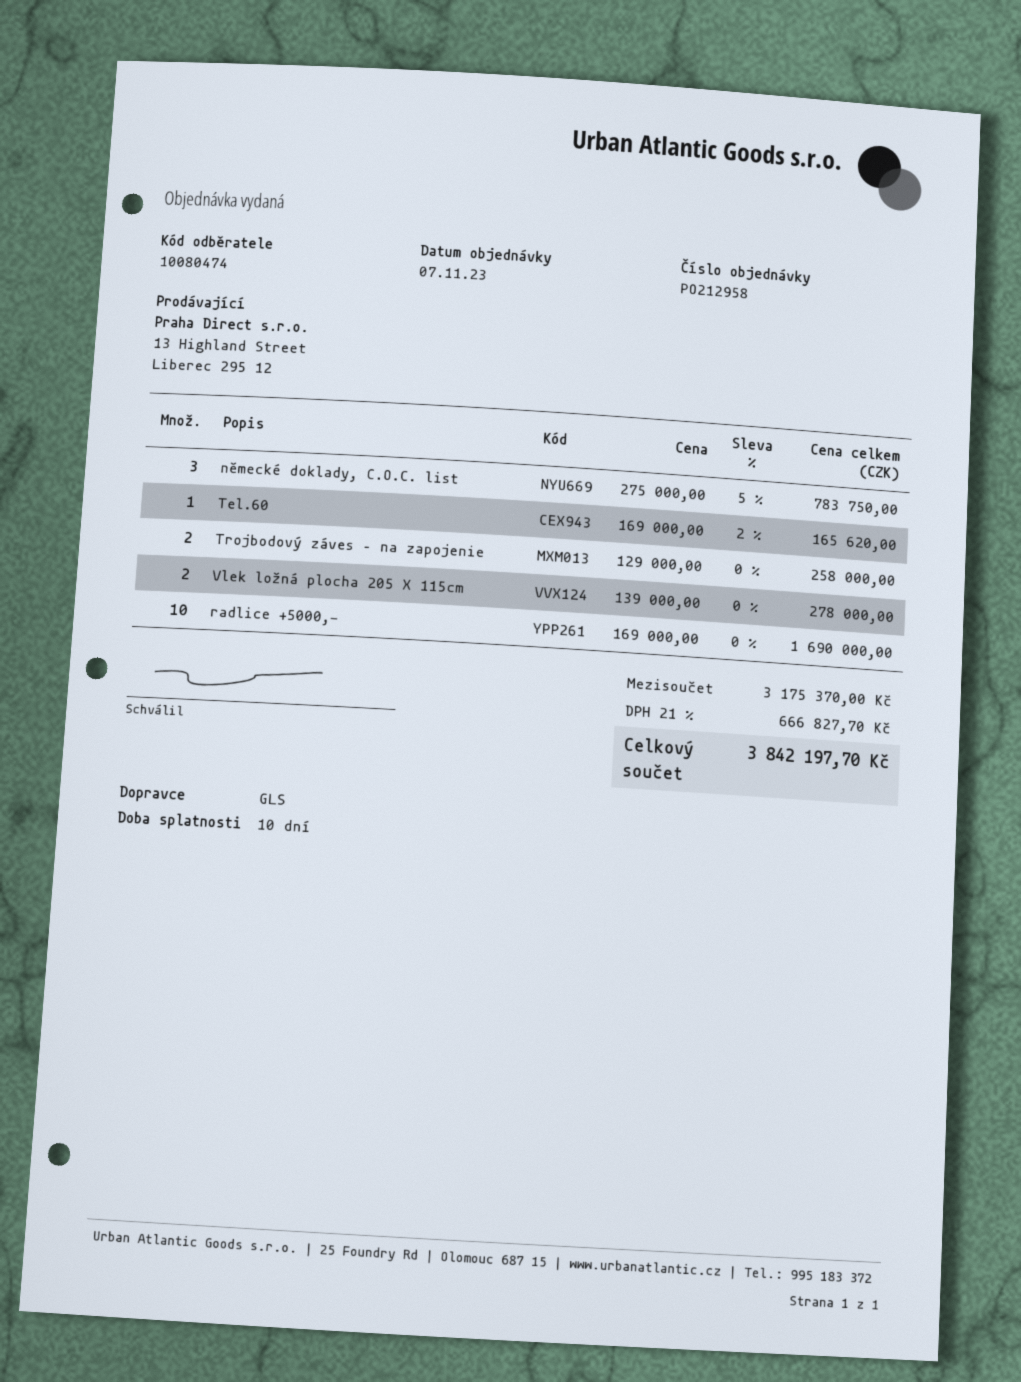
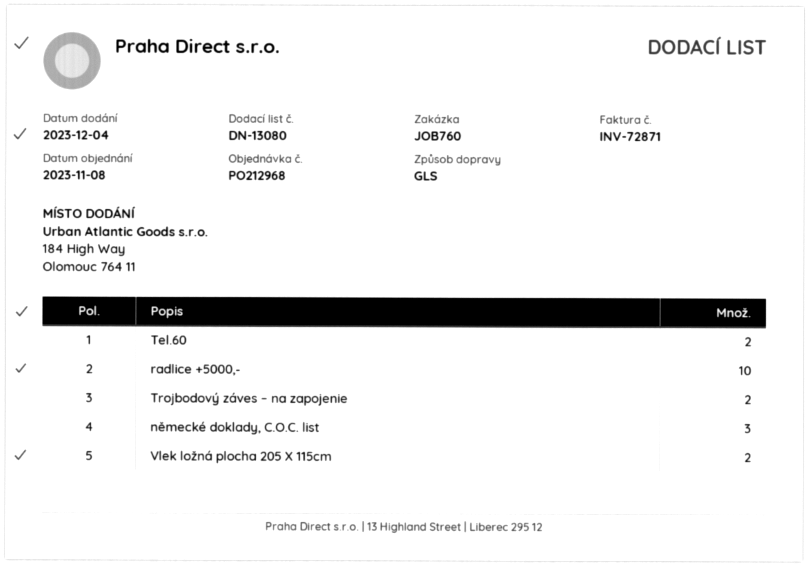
order number: PO212958 -> PO212968
order date: 2023-11-07 -> 2023-11-08
Tel.60: 1 -> 2

